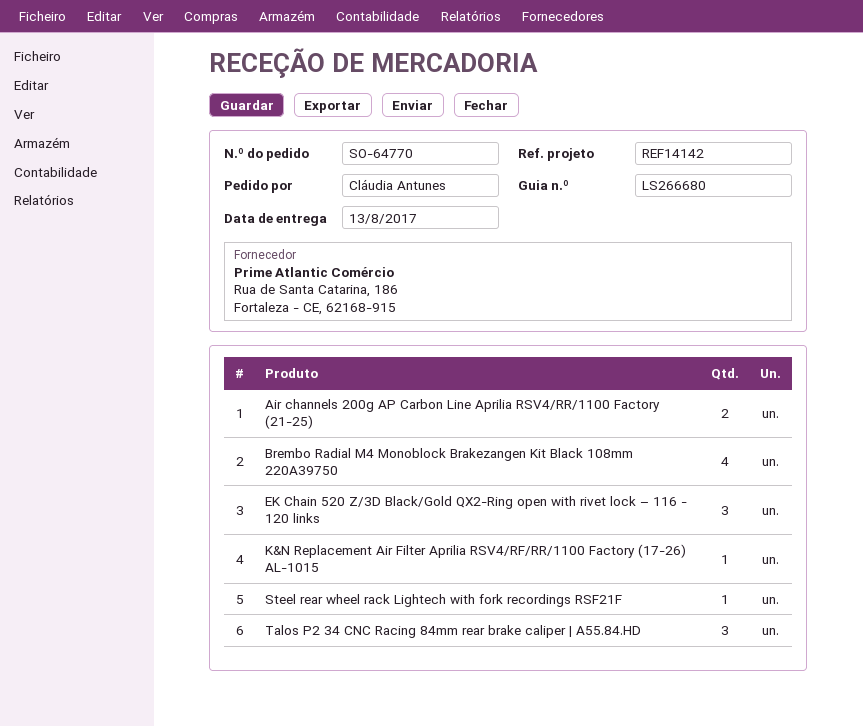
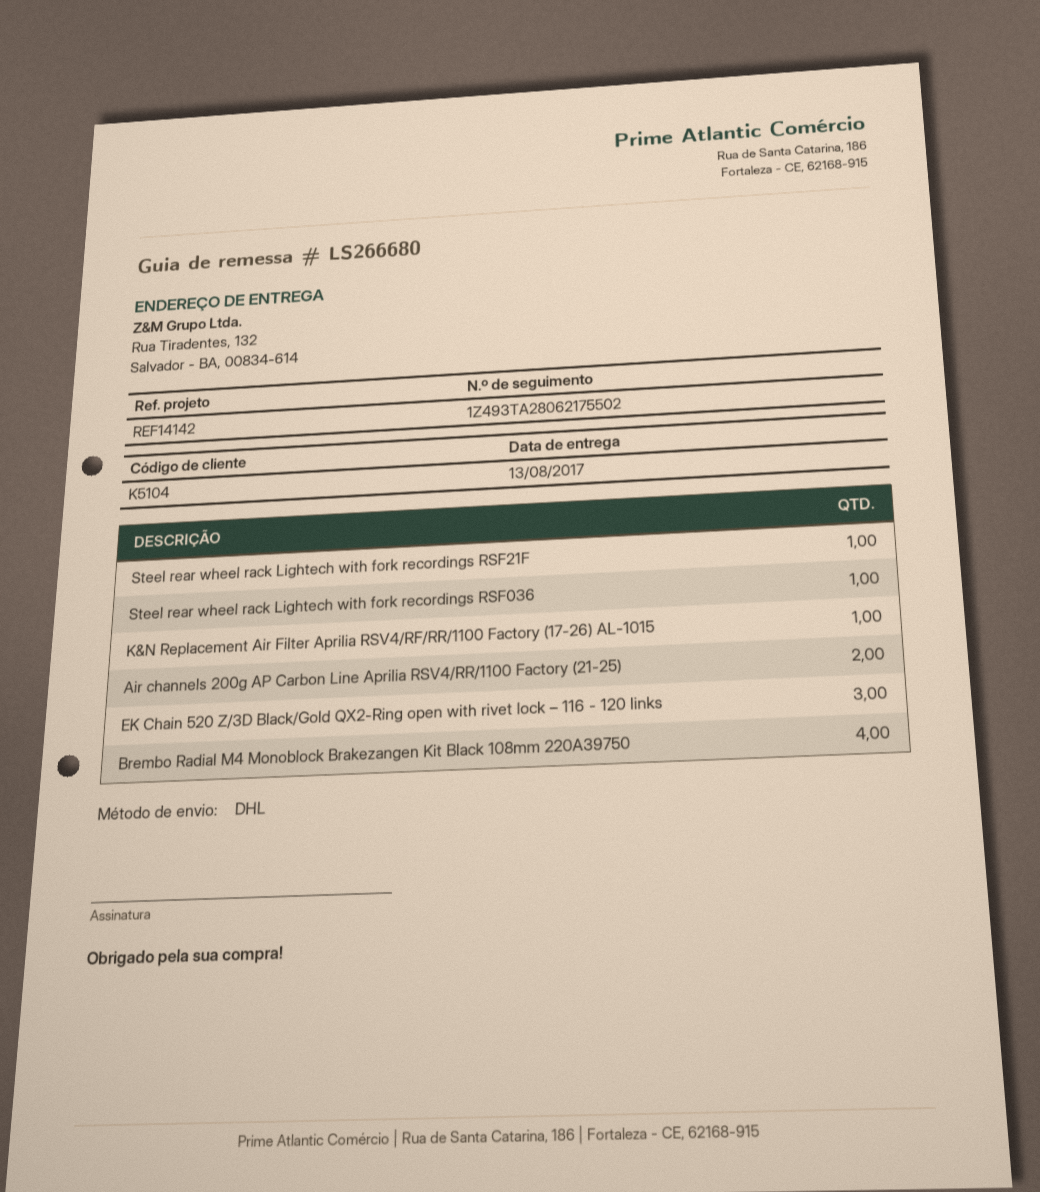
Talos P2 34 CNC Racing 84mm rear brake caliper | A55.84.HD: 3 -> none
Steel rear wheel rack Lightech with fork recordings RSF036: none -> 1

